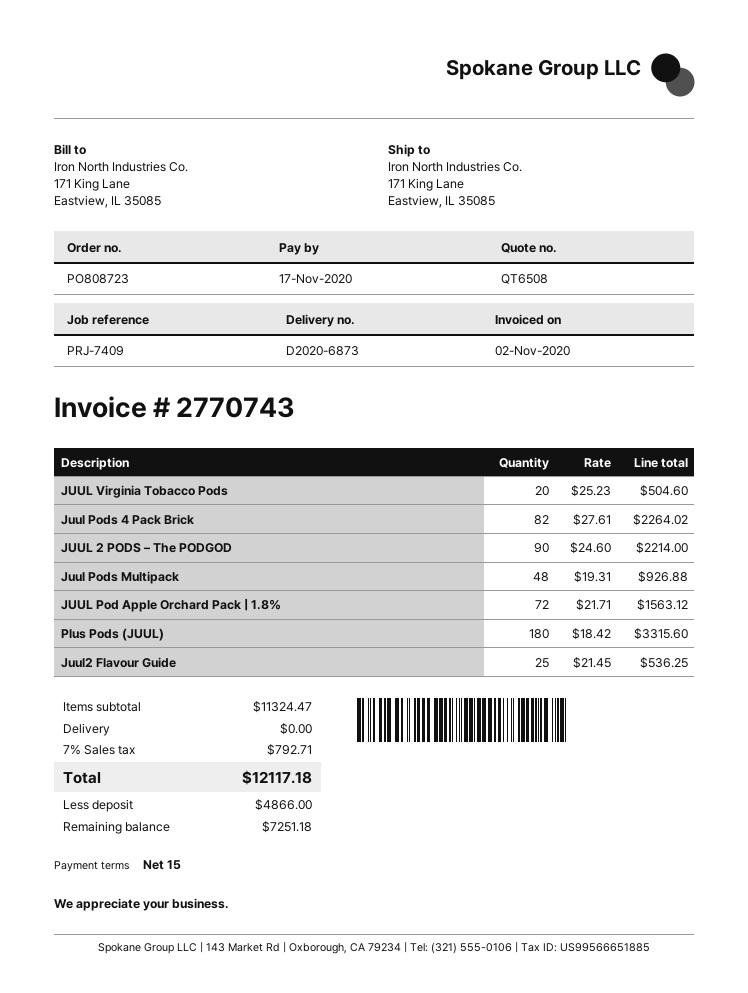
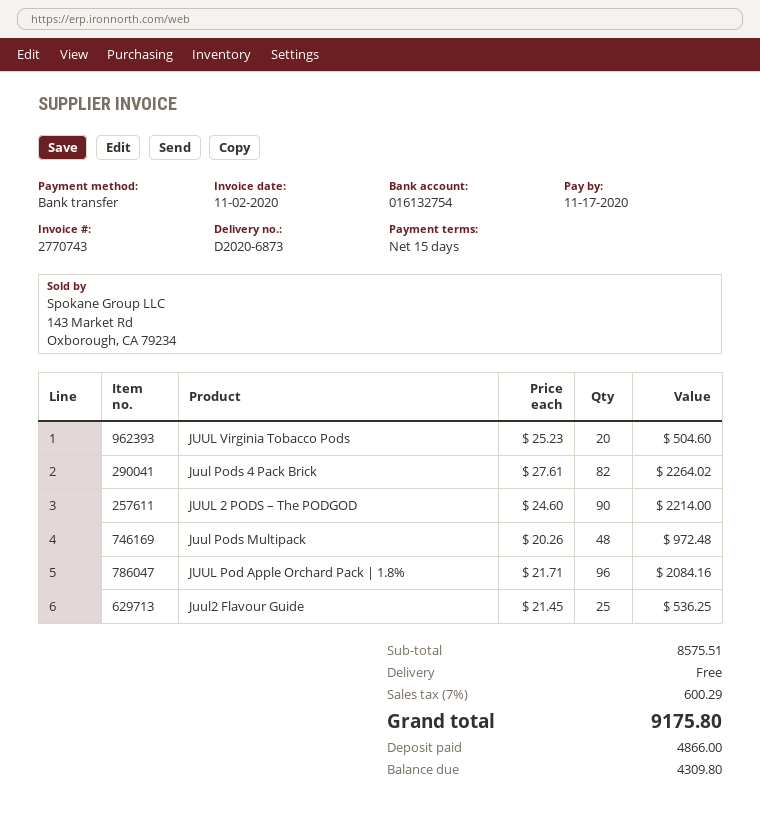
Juul Pods Multipack: 48 x 19.31 = 926.88 -> 48 x 20.26 = 972.48
JUUL Pod Apple Orchard Pack | 1.8%: 72 x 21.71 = 1563.12 -> 96 x 21.71 = 2084.16
Plus Pods (JUUL): 180 x 18.42 = 3315.60 -> none
subtotal: 11324.47 -> 8575.51
tax: 7% = 792.71 -> 7% = 600.29
total: 12117.18 -> 9175.80
balance: 7251.18 -> 4309.80

